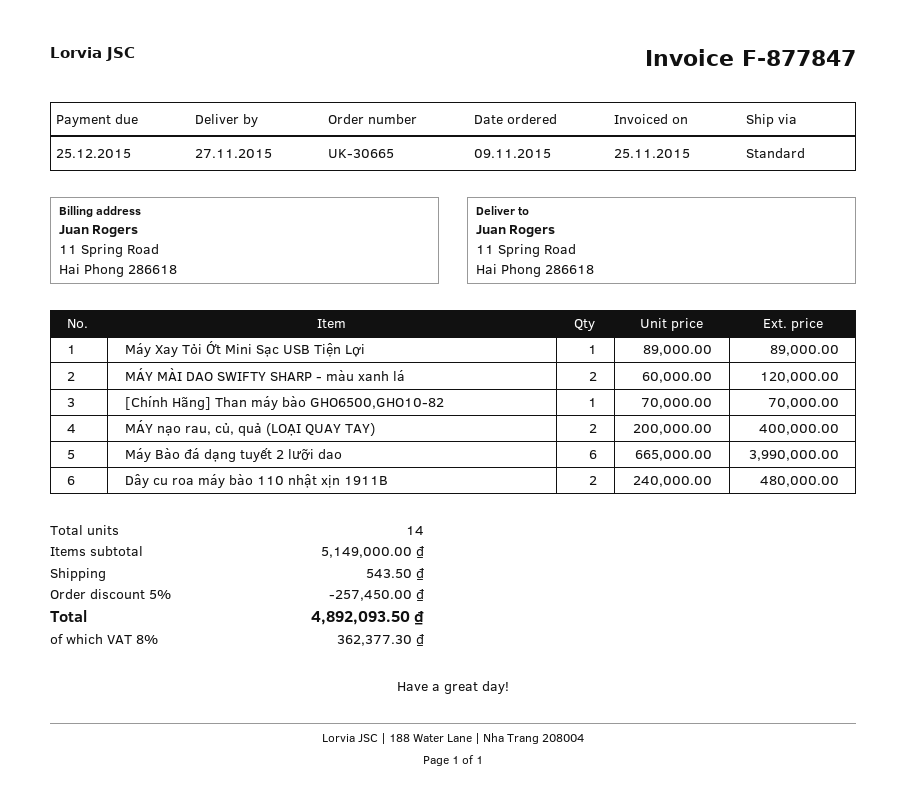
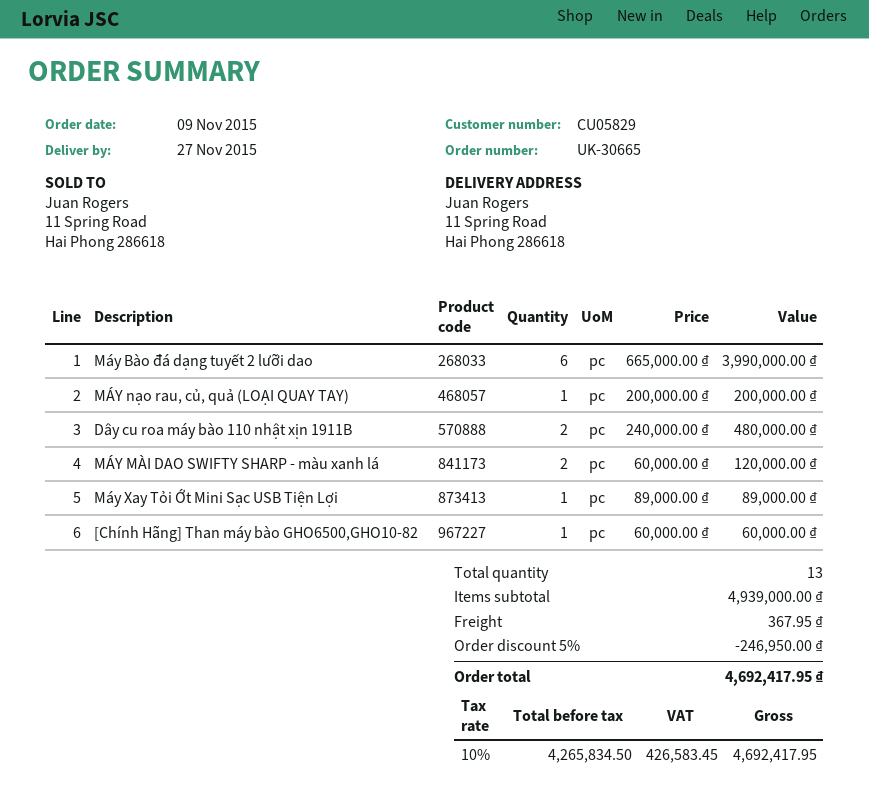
[Chính Hãng] Than máy bào GHO6500,GHO10-82: 1 x 70000.00 = 70000.00 -> 1 x 60000.00 = 60000.00
MÁY nạo rau, củ, quả (LOẠI QUAY TAY): 2 x 200000.00 = 400000.00 -> 1 x 200000.00 = 200000.00
total quantity: 14 -> 13
subtotal: 5149000.00 -> 4939000.00
discount: 5% = 257450.00 -> 5% = 246950.00
shipping: 543.50 -> 367.95
tax: 8% = 362377.30 -> 10% = 426583.45
total: 4892093.50 -> 4692417.95

